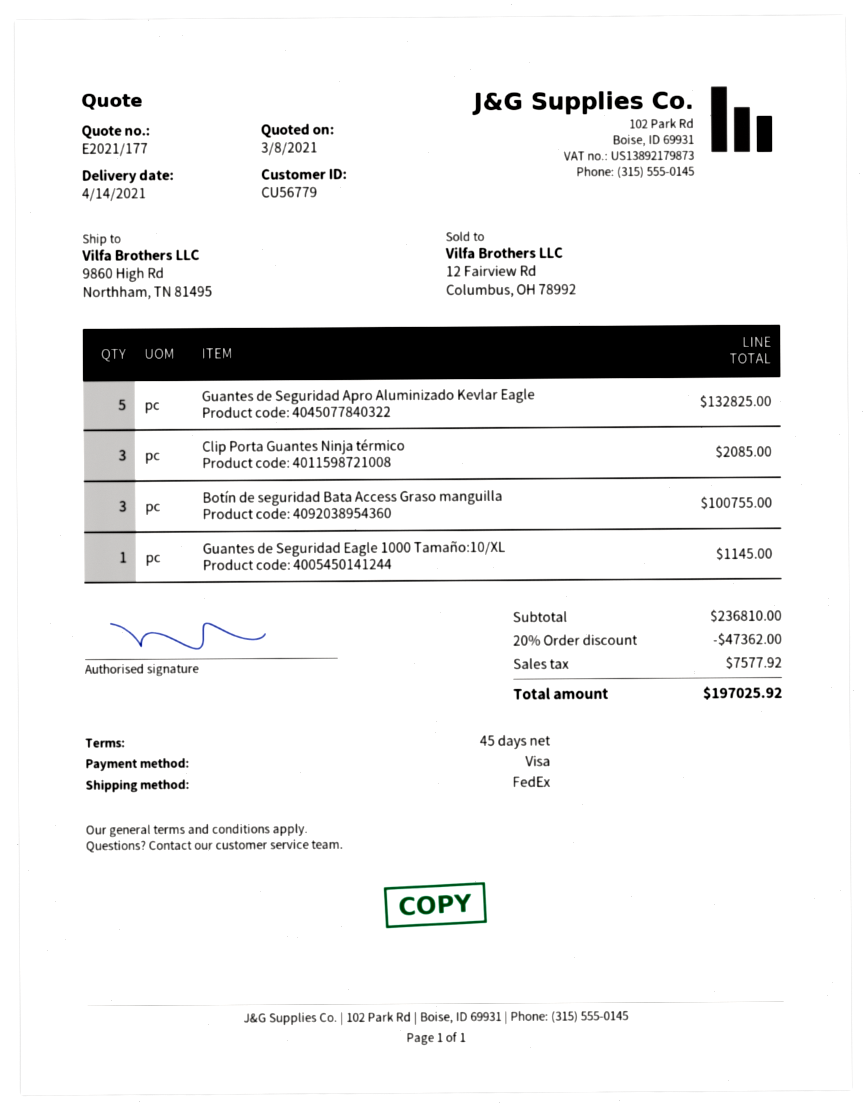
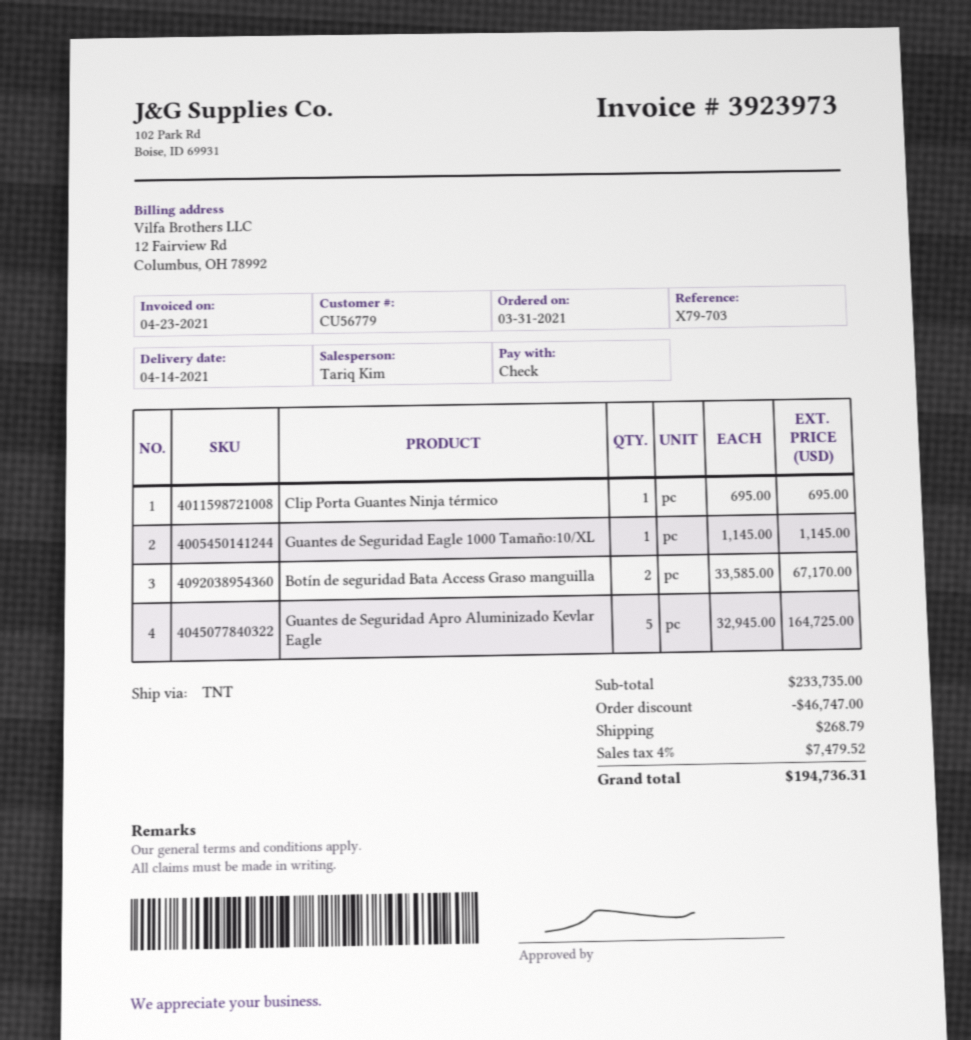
payment method: Visa -> cheque
shipping method: FedEx -> TNT
Guantes de Seguridad Apro Aluminizado Kevlar Eagle: 5 for 132825.00 -> 5 for 164725.00
Clip Porta Guantes Ninja térmico: 3 for 2085.00 -> 1 for 695.00
Botín de seguridad Bata Access Graso manguilla: 3 for 100755.00 -> 2 for 67170.00
subtotal: 236810.00 -> 233735.00
discount: 47362.00 -> 46747.00
shipping: none -> 268.79
tax: 7577.92 -> 7479.52
total: 197025.92 -> 194736.31

